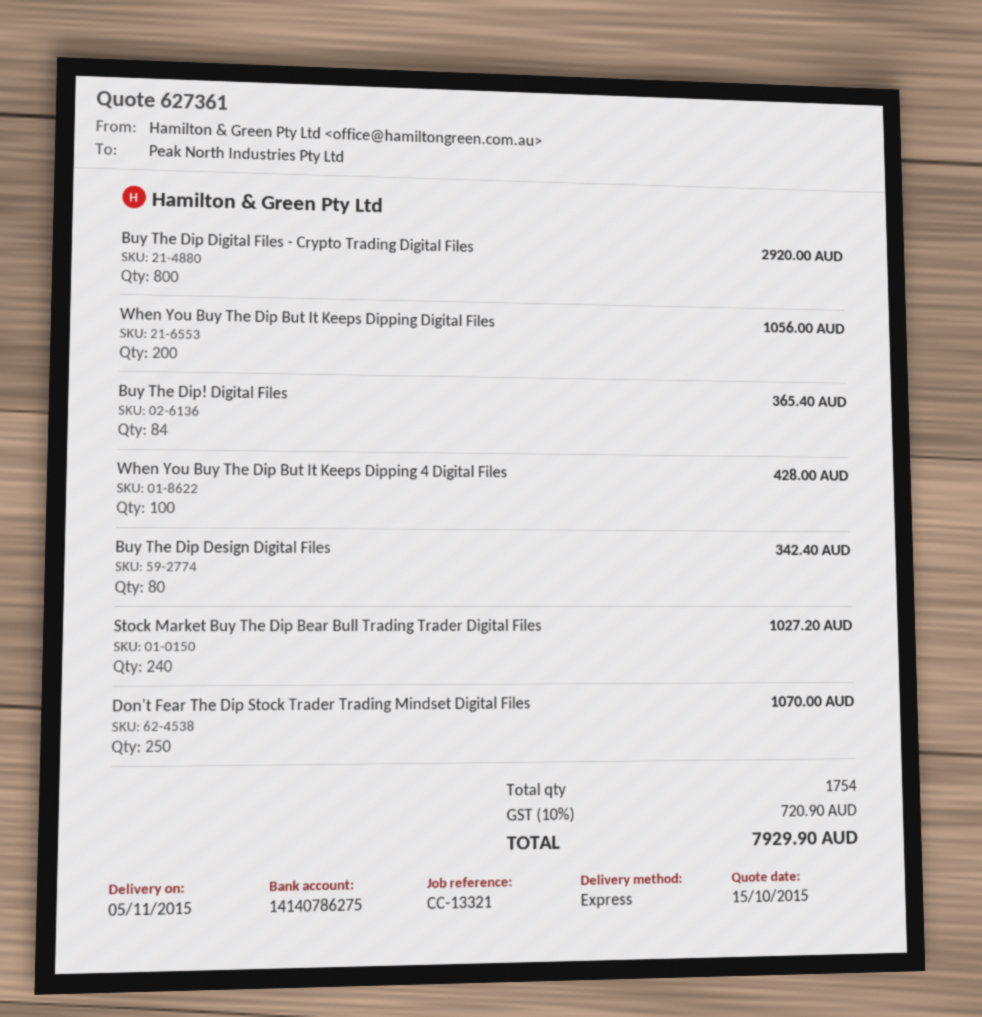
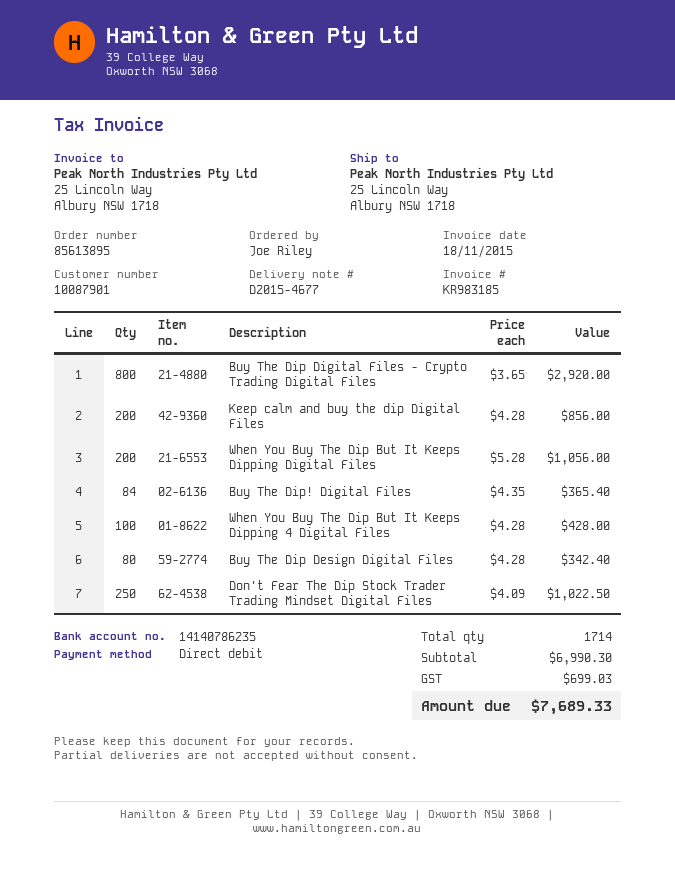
bank account: 14140786275 -> 14140786235
Stock Market Buy The Dip Bear Bull Trading Trader Digital Files: 240 for 1027.20 -> none
Don't Fear The Dip Stock Trader Trading Mindset Digital Files: 250 for 1070.00 -> 250 for 1022.50
Keep calm and buy the dip Digital Files: none -> 200 for 856.00
total quantity: 1754 -> 1714
tax: 720.90 -> 699.03
total: 7929.90 -> 7689.33

